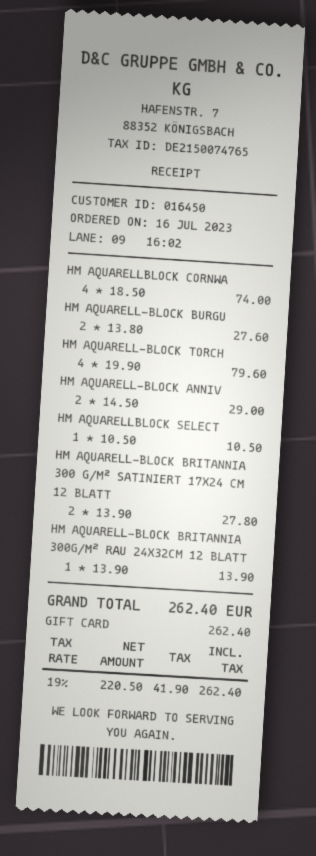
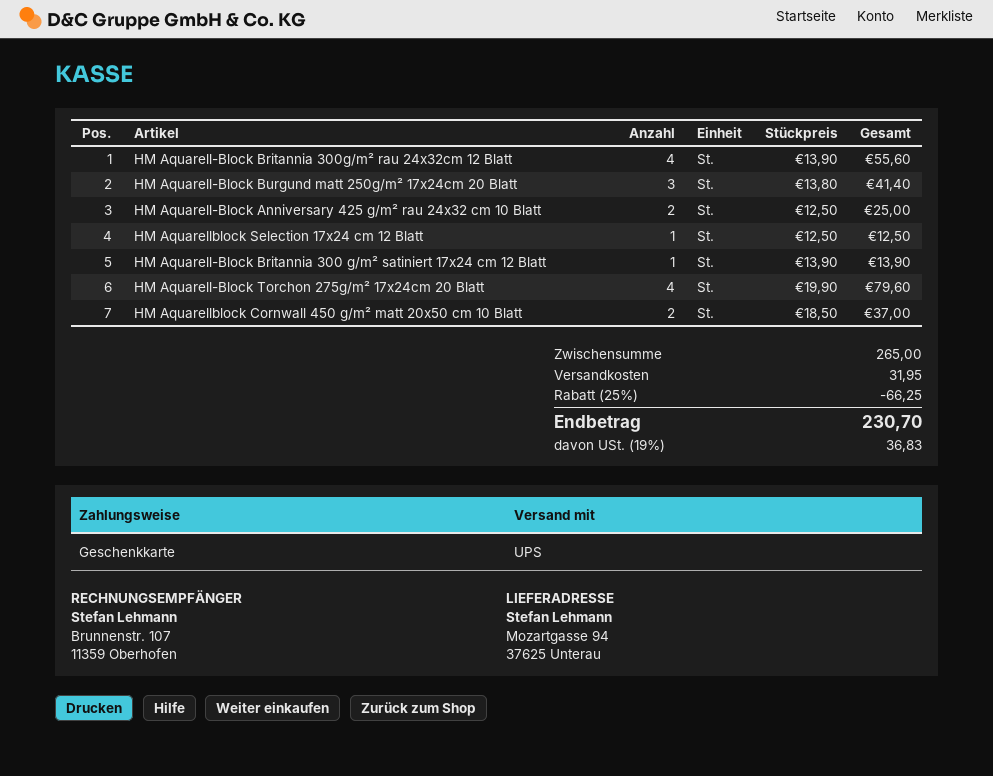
HM AQUARELLBLOCK CORNWA: 4 x 18.50 = 74.00 -> 2 x 18.50 = 37.00
HM AQUARELL-BLOCK BURGU: 2 x 13.80 = 27.60 -> 3 x 13.80 = 41.40
HM AQUARELL-BLOCK ANNIV: 2 x 14.50 = 29.00 -> 2 x 12.50 = 25.00
HM AQUARELLBLOCK SELECT: 1 x 10.50 = 10.50 -> 1 x 12.50 = 12.50
HM AQUARELL-BLOCK BRITANNIA 300 G/M² SATINIERT 17X24 CM 12 BLATT: 2 x 13.90 = 27.80 -> 1 x 13.90 = 13.90
HM AQUARELL-BLOCK BRITANNIA 300G/M² RAU 24X32CM 12 BLATT: 1 x 13.90 = 13.90 -> 4 x 13.90 = 55.60
discount: none -> 25% = 66.25
shipping: none -> 31.95
tax: 19% = 41.90 -> 19% = 36.83
total: 262.40 -> 230.70

